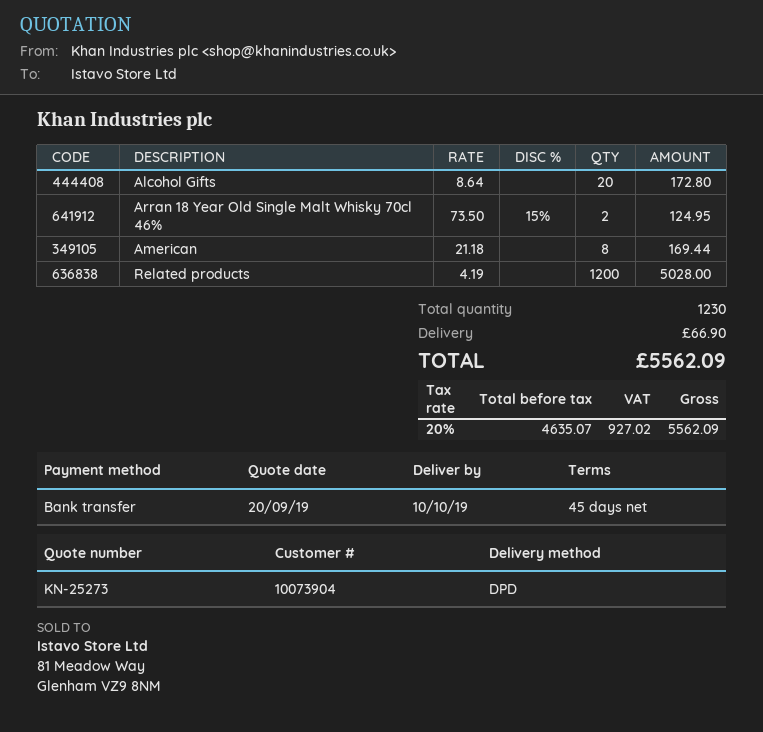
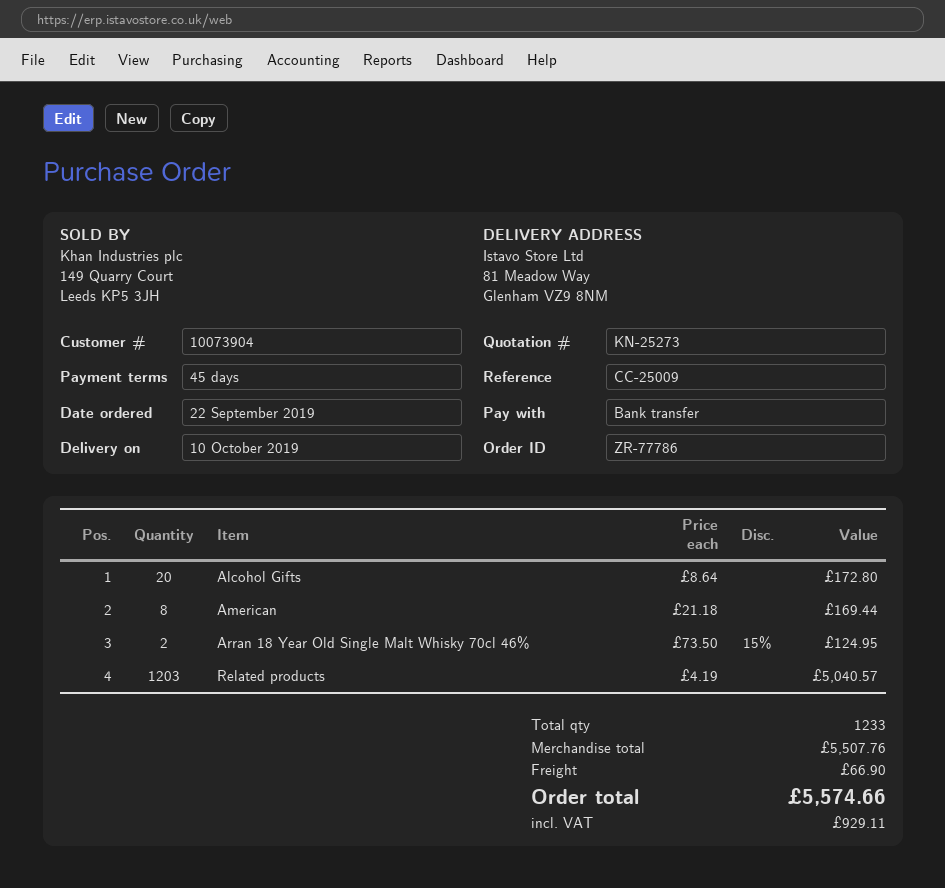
Related products: 1200 x 4.19 = 5028.00 -> 1203 x 4.19 = 5040.57
total quantity: 1230 -> 1233
tax: 927.02 -> 929.11
total: 5562.09 -> 5574.66

